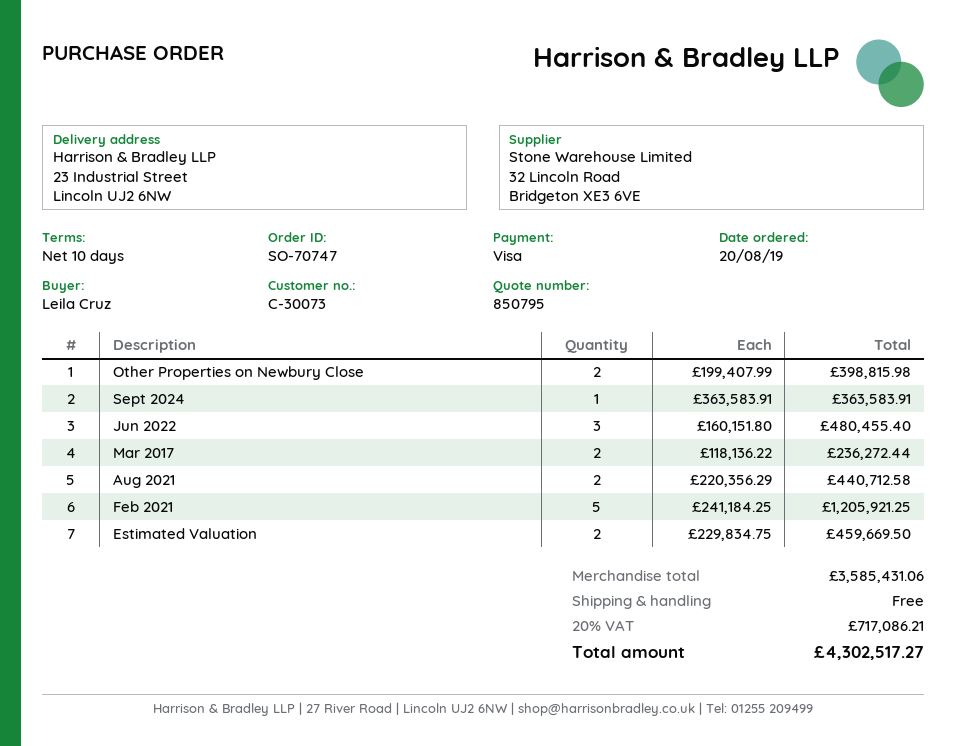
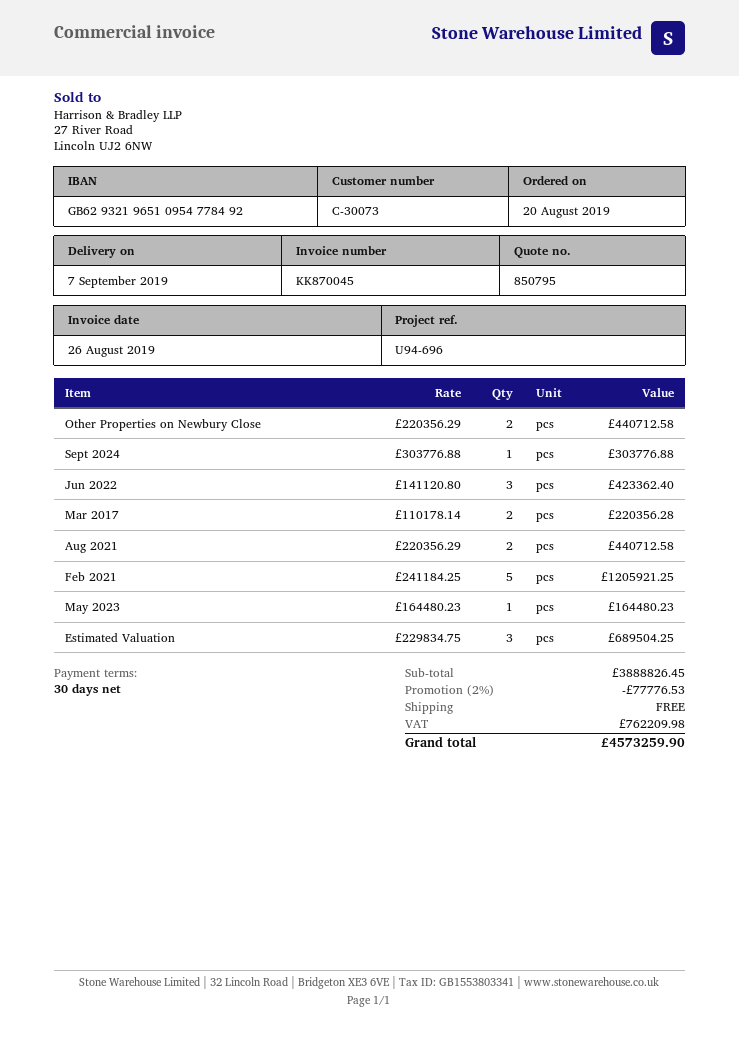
payment terms: 10 days -> 30 days
Other Properties on Newbury Close: 2 x 199407.99 = 398815.98 -> 2 x 220356.29 = 440712.58
Sept 2024: 1 x 363583.91 = 363583.91 -> 1 x 303776.88 = 303776.88
Jun 2022: 3 x 160151.80 = 480455.40 -> 3 x 141120.80 = 423362.40
Mar 2017: 2 x 118136.22 = 236272.44 -> 2 x 110178.14 = 220356.28
Estimated Valuation: 2 x 229834.75 = 459669.50 -> 3 x 229834.75 = 689504.25
May 2023: none -> 1 x 164480.23 = 164480.23
subtotal: 3585431.06 -> 3888826.45
discount: none -> 2% = 77776.53
tax: 717086.21 -> 762209.98
total: 4302517.27 -> 4573259.90

